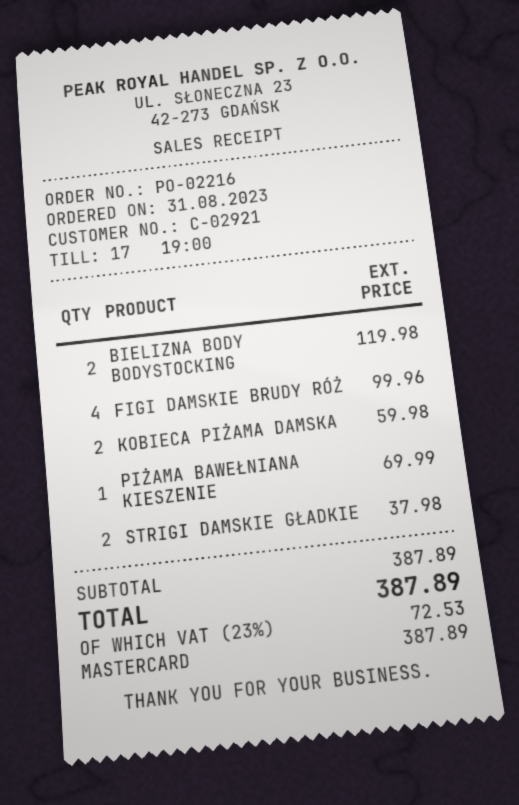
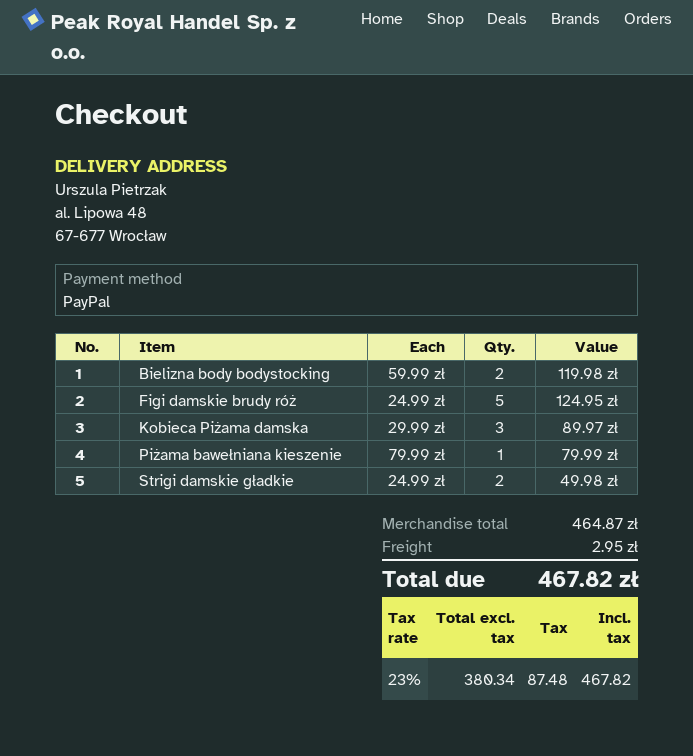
payment method: Mastercard -> PayPal
FIGI DAMSKIE BRUDY RÓŻ: 4 for 99.96 -> 5 for 124.95
KOBIECA PIŻAMA DAMSKA: 2 for 59.98 -> 3 for 89.97
PIŻAMA BAWEŁNIANA KIESZENIE: 1 for 69.99 -> 1 for 79.99
STRIGI DAMSKIE GŁADKIE: 2 for 37.98 -> 2 for 49.98
subtotal: 387.89 -> 464.87
shipping: none -> 2.95
tax: 23% = 72.53 -> 23% = 87.48
total: 387.89 -> 467.82

